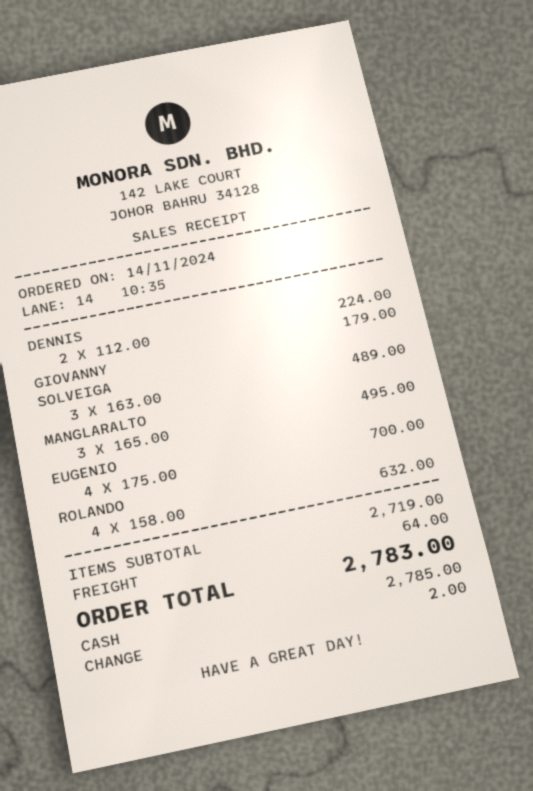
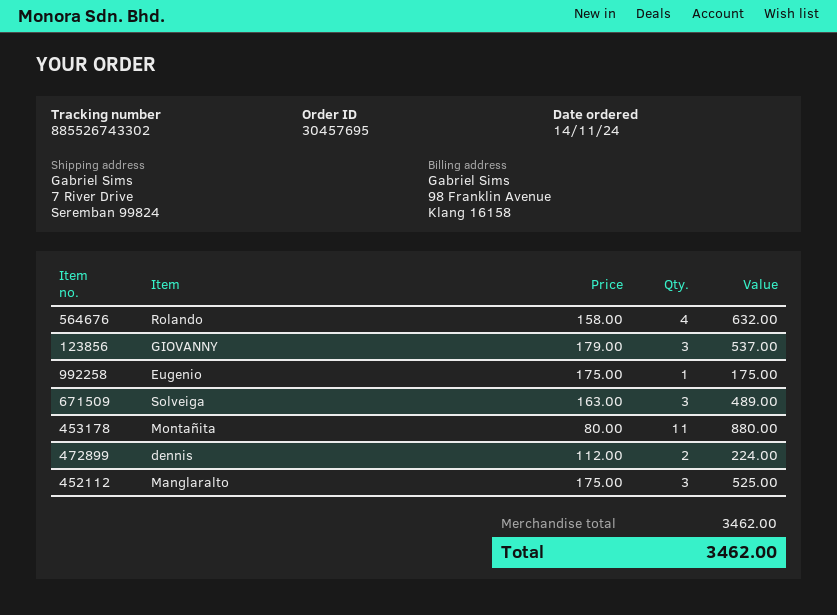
GIOVANNY: 1 x 179.00 = 179.00 -> 3 x 179.00 = 537.00
MANGLARALTO: 3 x 165.00 = 495.00 -> 3 x 175.00 = 525.00
EUGENIO: 4 x 175.00 = 700.00 -> 1 x 175.00 = 175.00
Montañita: none -> 11 x 80.00 = 880.00
subtotal: 2719.00 -> 3462.00
shipping: 64.00 -> none
total: 2783.00 -> 3462.00

